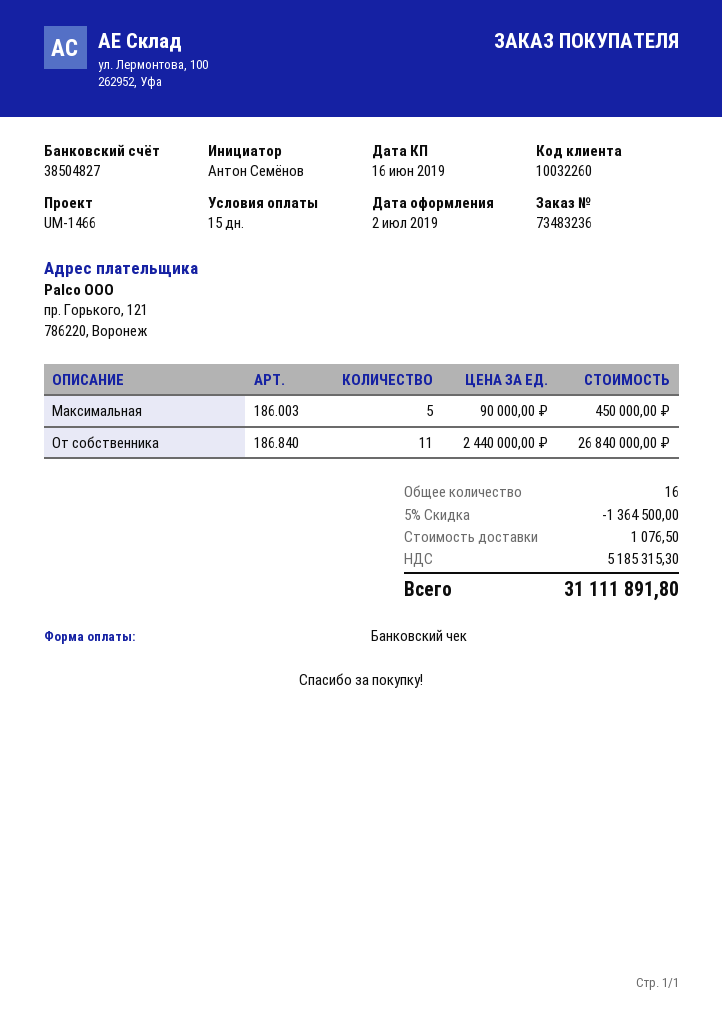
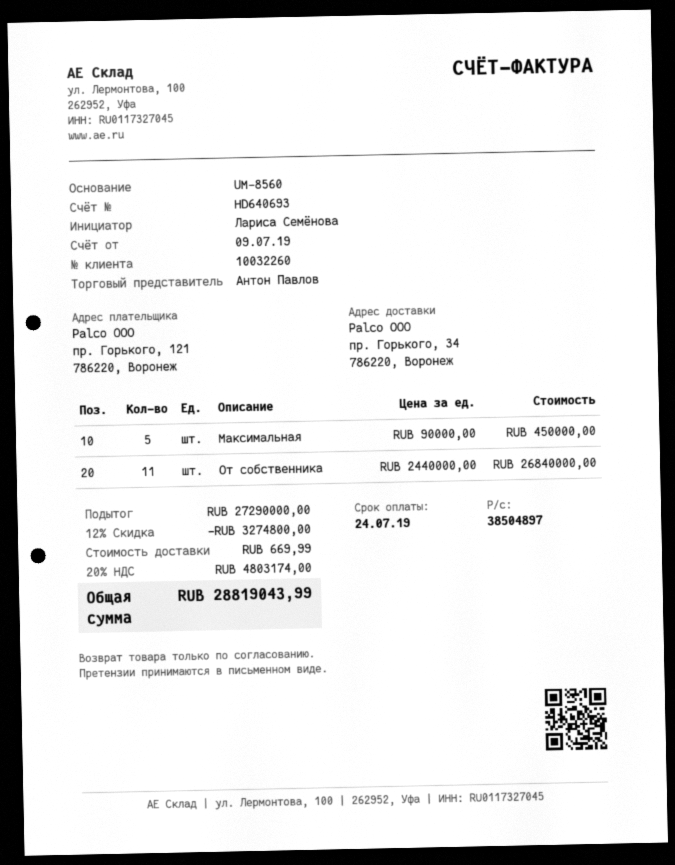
reference: UM-1466 -> UM-8560
ordered by: Антон Семёнов -> Лариса Семёнова
bank account: 38504827 -> 38504897
discount: 5% = 1364500.00 -> 12% = 3274800.00
shipping: 1076.50 -> 669.99
tax: 5185315.30 -> 4803174.00
total: 31111891.80 -> 28819043.99

